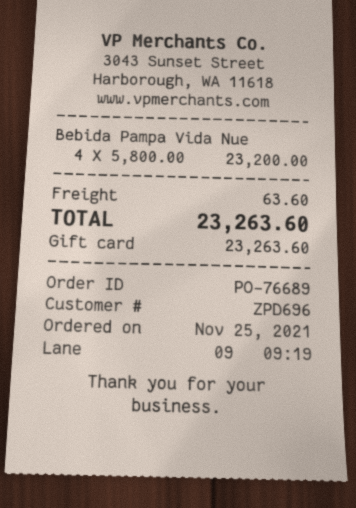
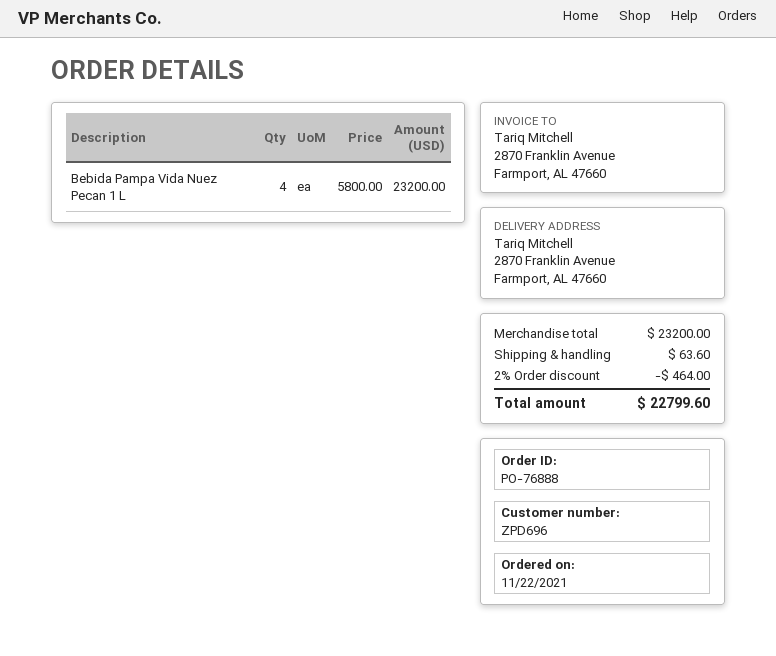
order number: PO-76689 -> PO-76888
order date: 2021-11-25 -> 2021-11-22
discount: none -> 2% = 464.00
total: 23263.60 -> 22799.60

